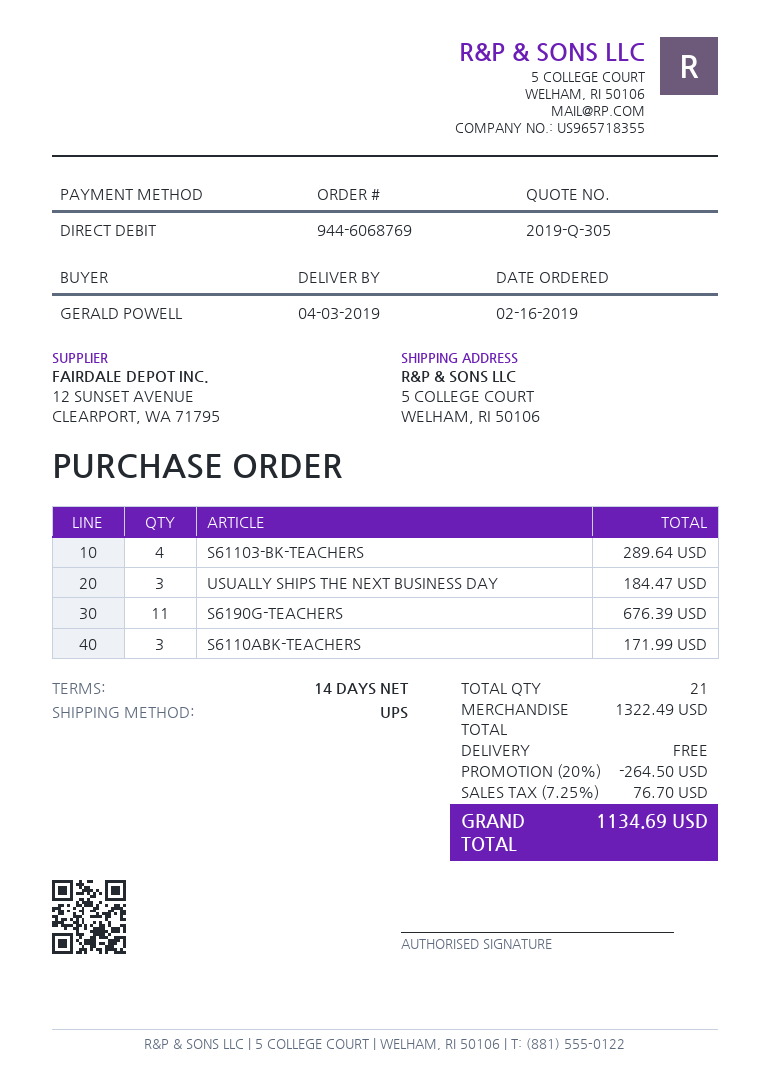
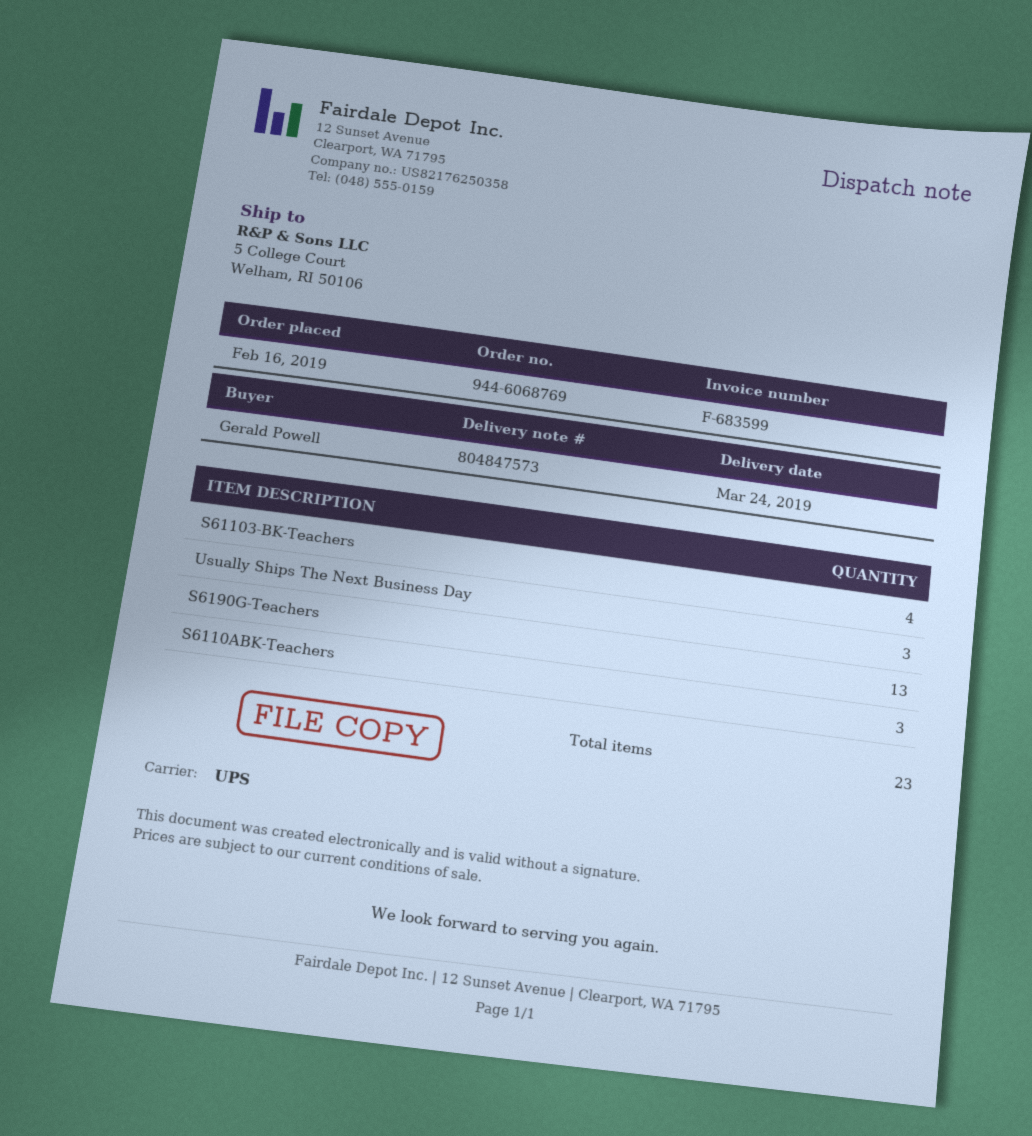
delivery date: 2019-04-03 -> 2019-03-24
S6190G-TEACHERS: 11 -> 13
total quantity: 21 -> 23

